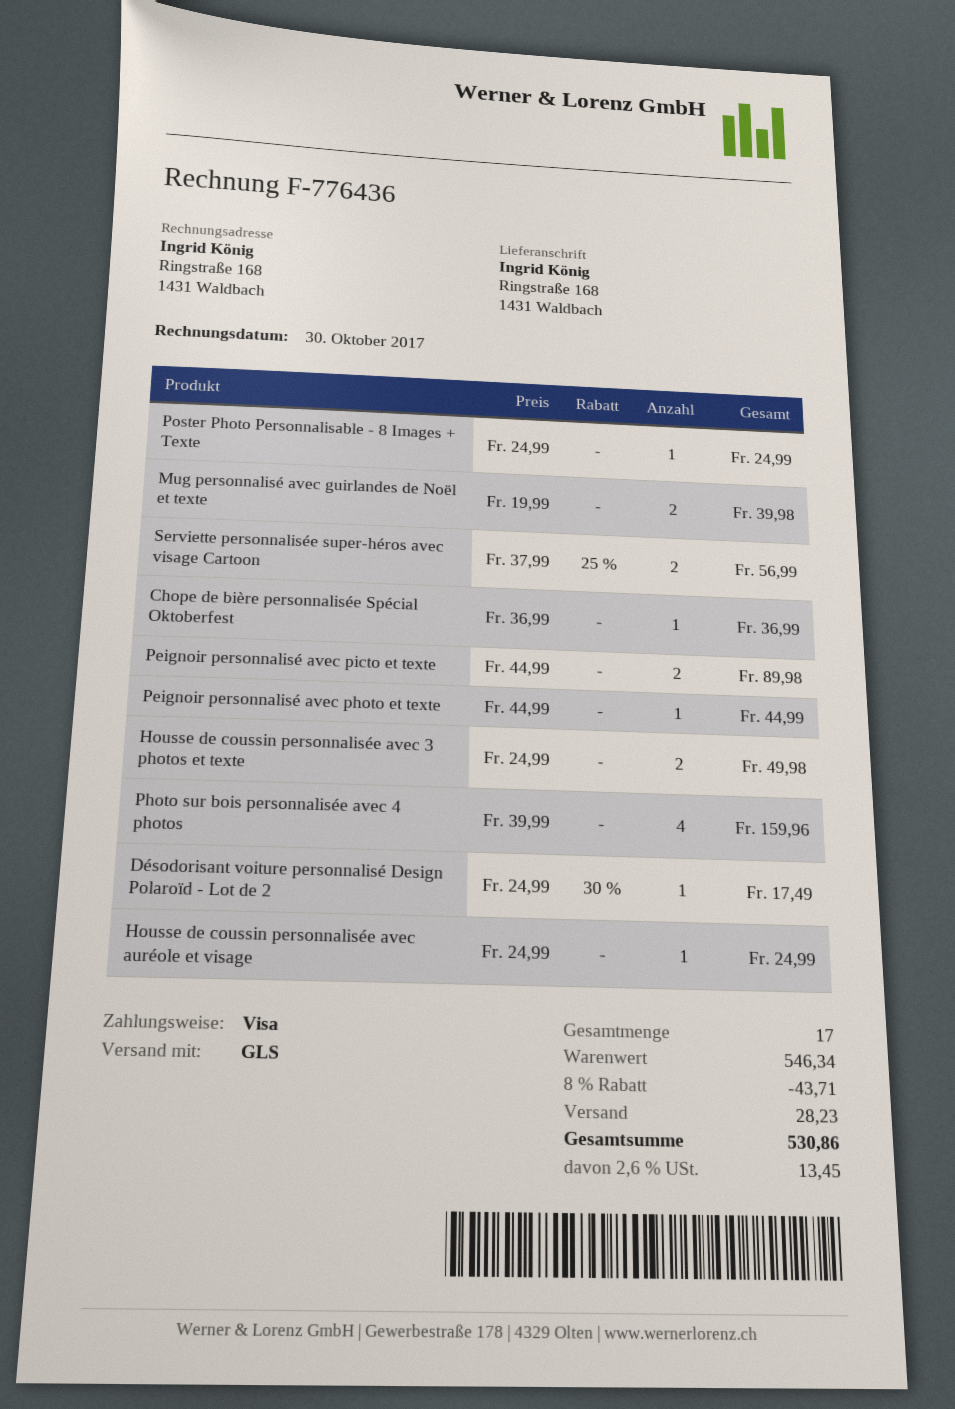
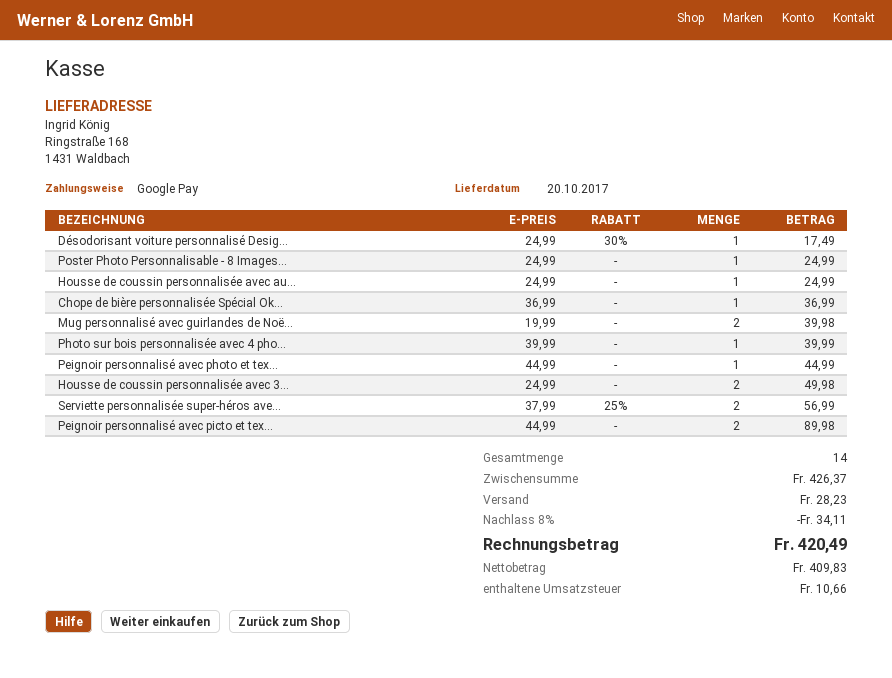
payment method: Visa -> Google Pay
Photo sur bois personnalisée avec 4 photos: 4 x 39.99 = 159.96 -> 1 x 39.99 = 39.99
total quantity: 17 -> 14
subtotal: 546.34 -> 426.37
discount: 8% = 43.71 -> 8% = 34.11
tax: 13.45 -> 10.66
total: 530.86 -> 420.49

